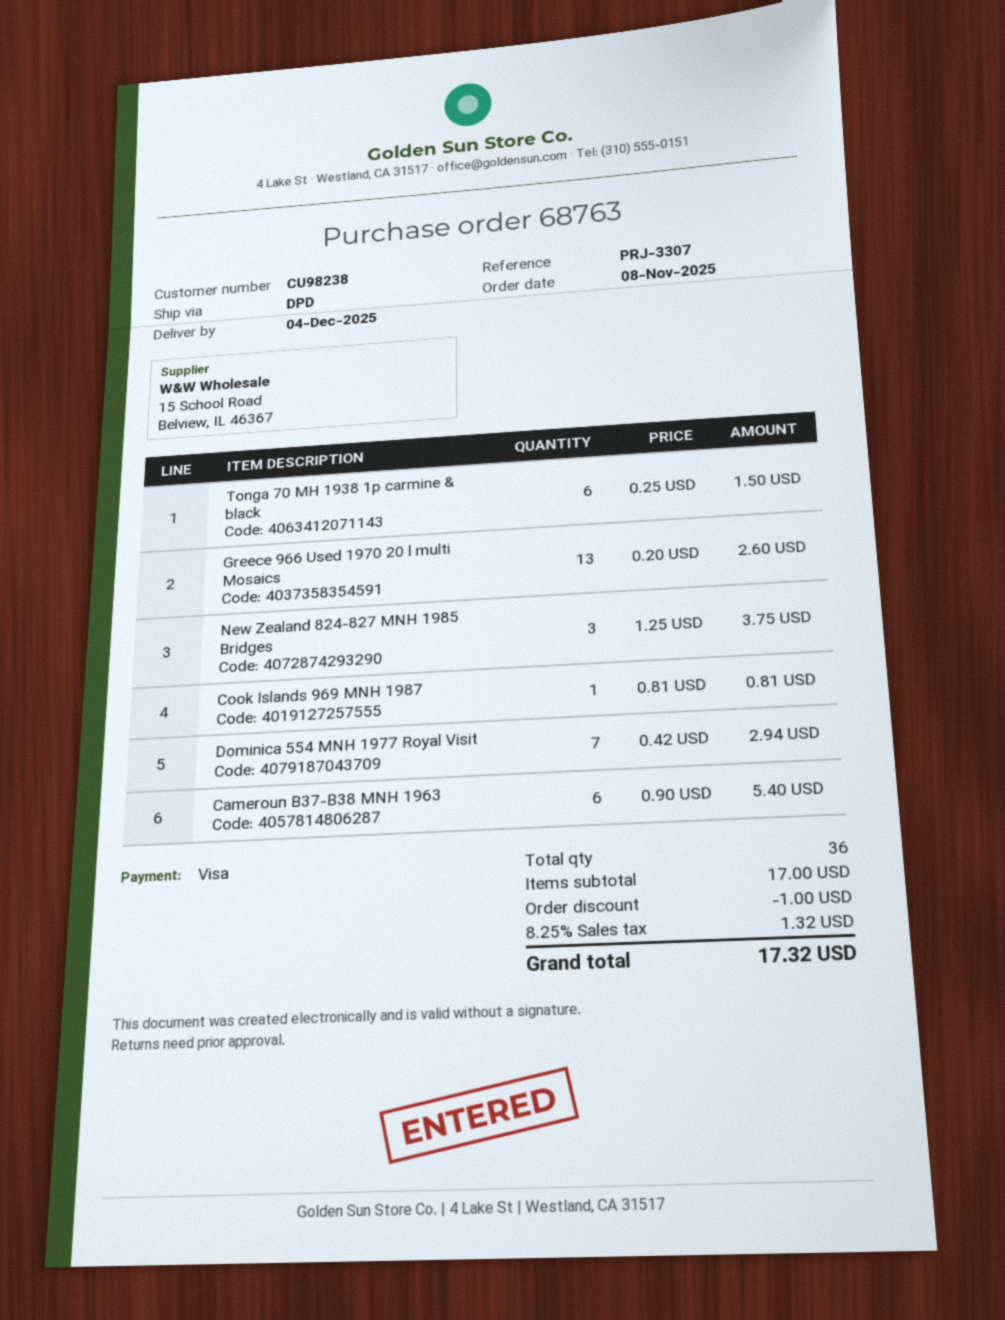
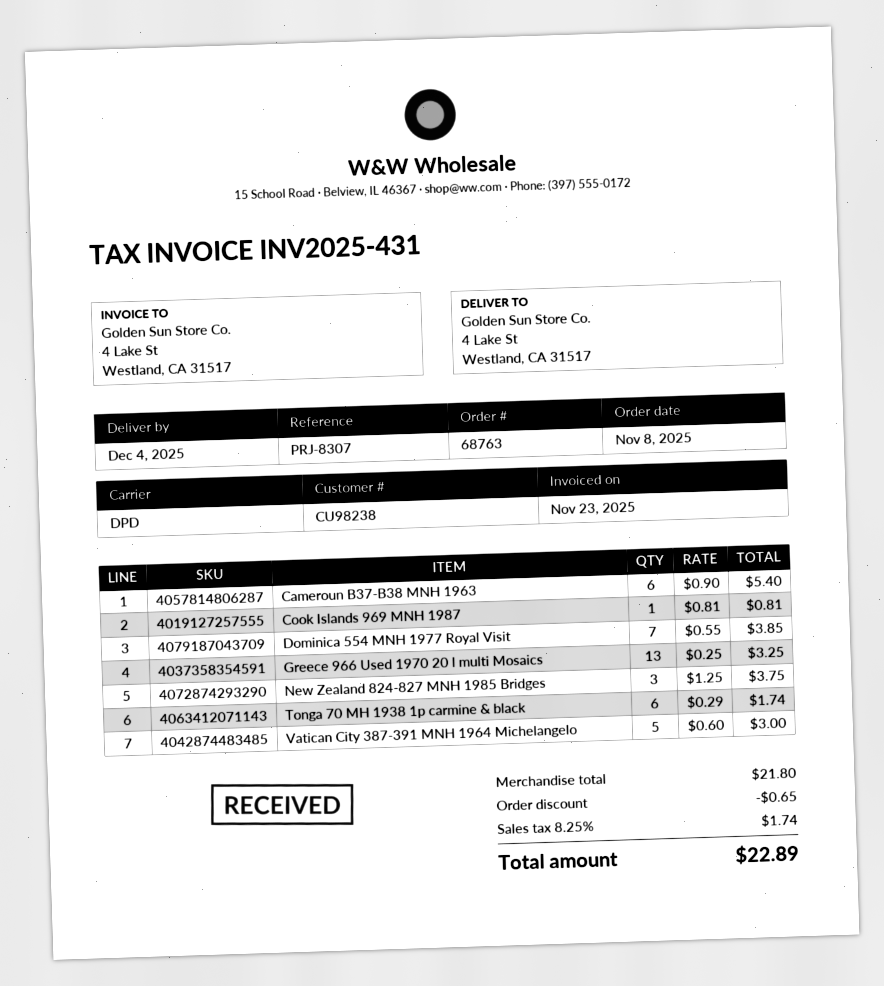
reference: PRJ-3307 -> PRJ-8307
Tonga 70 MH 1938 1p carmine & black: 6 x 0.25 = 1.50 -> 6 x 0.29 = 1.74
Greece 966 Used 1970 20 l multi Mosaics: 13 x 0.20 = 2.60 -> 13 x 0.25 = 3.25
Dominica 554 MNH 1977 Royal Visit: 7 x 0.42 = 2.94 -> 7 x 0.55 = 3.85
Vatican City 387-391 MNH 1964 Michelangelo: none -> 5 x 0.60 = 3.00
subtotal: 17.00 -> 21.80
discount: 1.00 -> 0.65
tax: 8.25% = 1.32 -> 8.25% = 1.74
total: 17.32 -> 22.89

